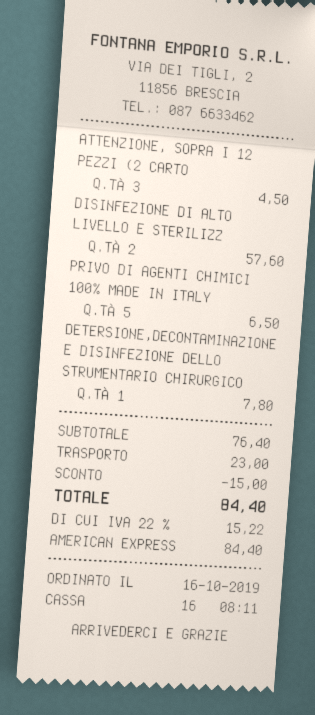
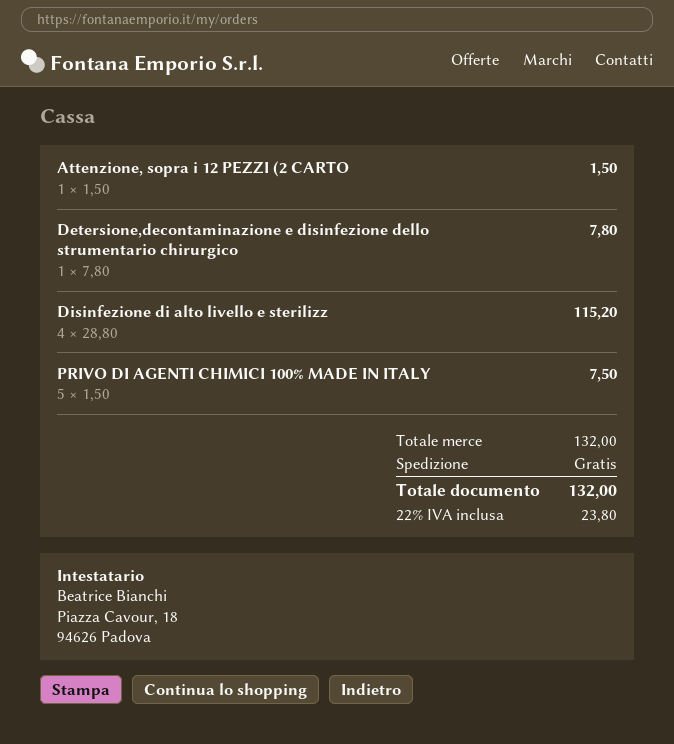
ATTENZIONE, SOPRA I 12 PEZZI (2 CARTO: 3 for 4.50 -> 1 for 1.50
DISINFEZIONE DI ALTO LIVELLO E STERILIZZ: 2 for 57.60 -> 4 for 115.20
PRIVO DI AGENTI CHIMICI 100% MADE IN ITALY: 5 for 6.50 -> 5 for 7.50
subtotal: 76.40 -> 132.00
discount: 15.00 -> none
shipping: 23.00 -> 0.00
tax: 22% = 15.22 -> 22% = 23.80
total: 84.40 -> 132.00

